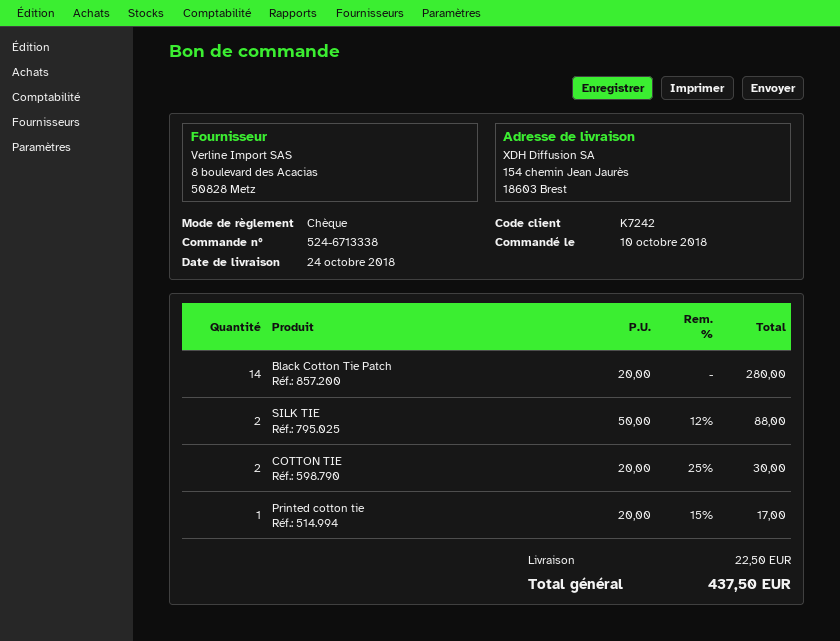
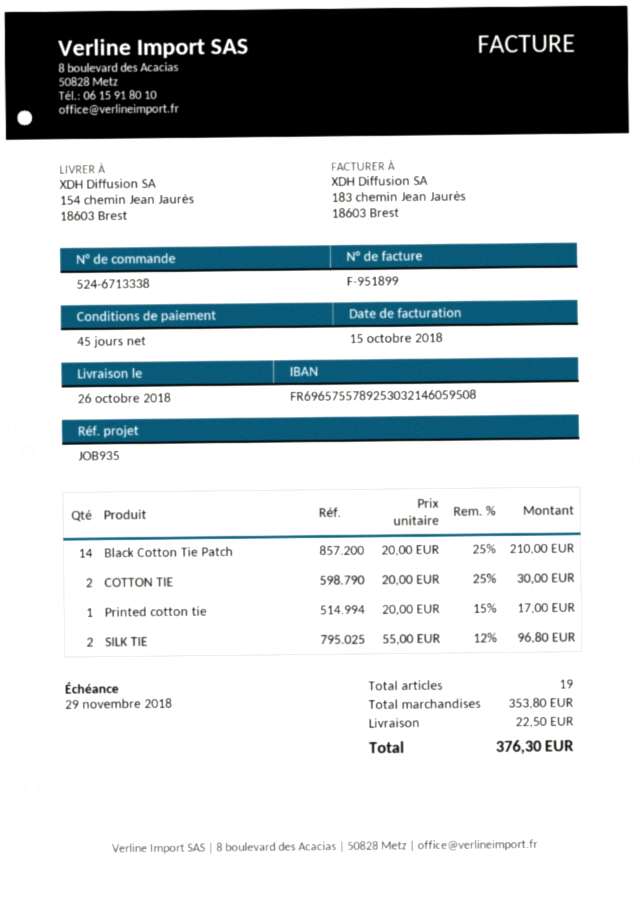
delivery date: 2018-10-24 -> 2018-10-26
Black Cotton Tie Patch: 14 x 20.00 = 280.00 -> 14 x 20.00 - 25% = 210.00
SILK TIE: 2 x 50.00 - 12% = 88.00 -> 2 x 55.00 - 12% = 96.80
total: 437.50 -> 376.30

